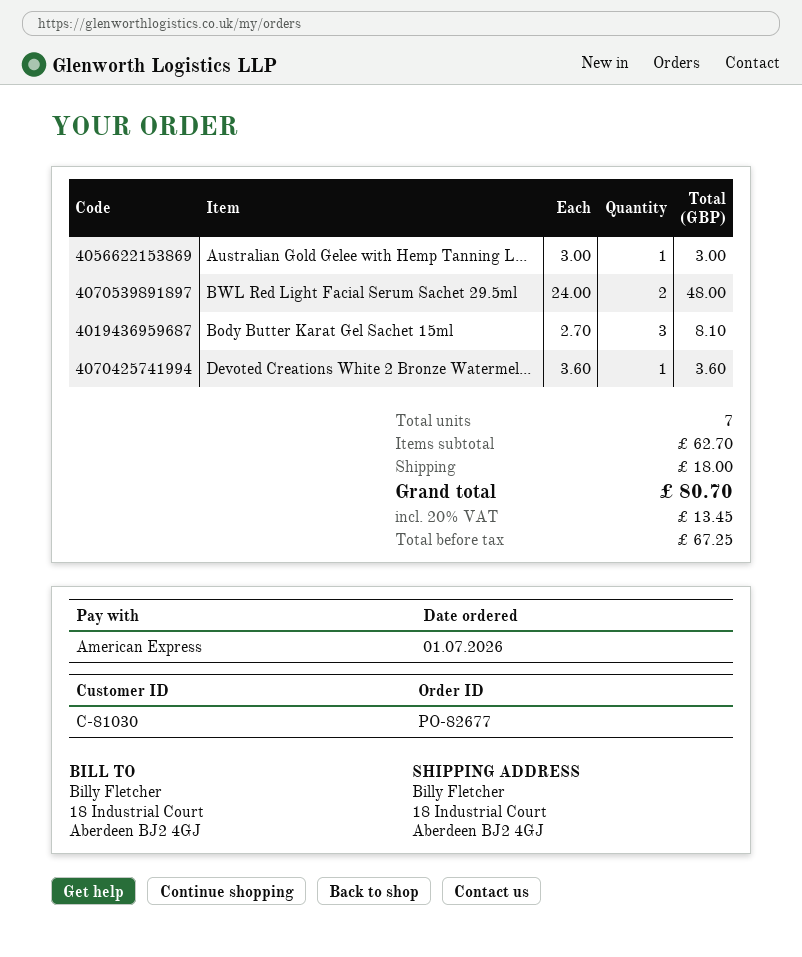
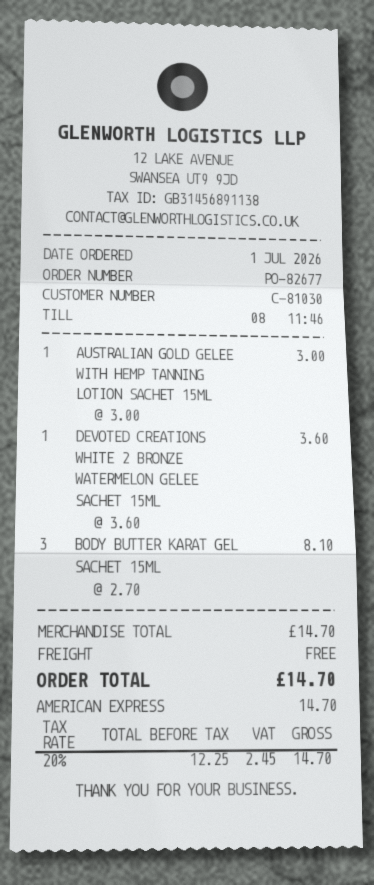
BWL Red Light Facial Serum Sachet 29.5ml: 2 x 24.00 = 48.00 -> none
subtotal: 62.70 -> 14.70
shipping: 18.00 -> 0.00
net: 67.25 -> 12.25
tax: 20% = 13.45 -> 20% = 2.45
total: 80.70 -> 14.70

